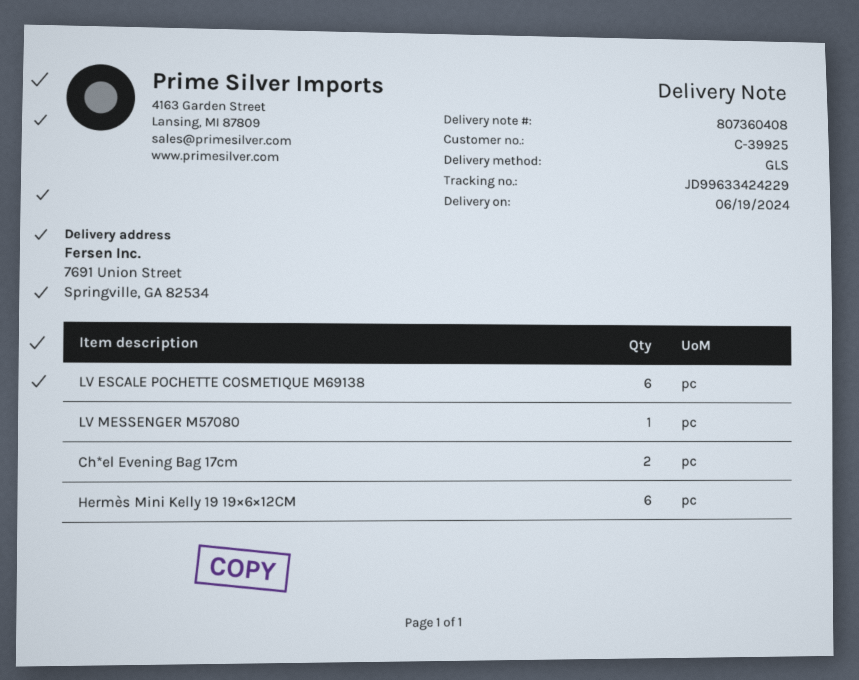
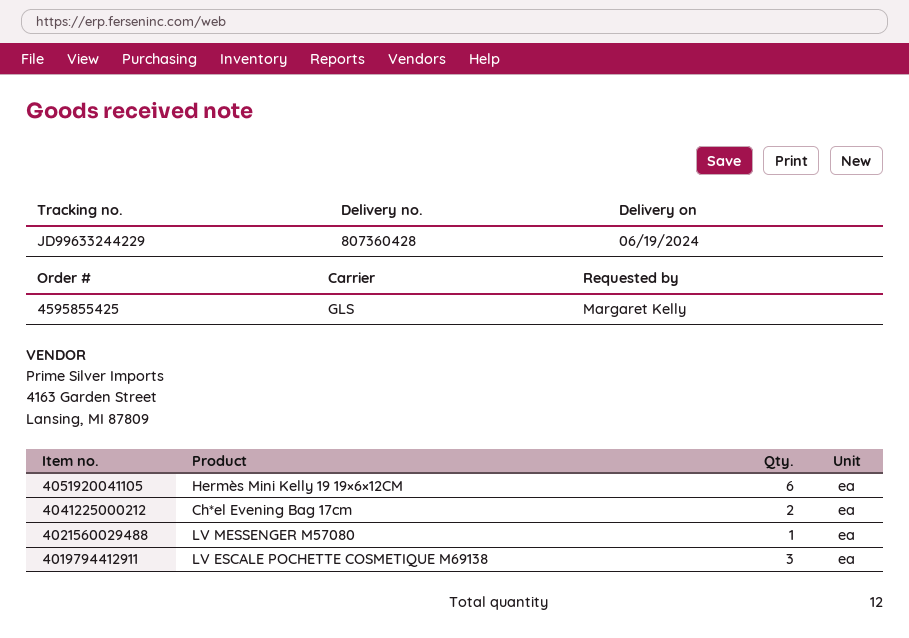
delivery note number: 807360408 -> 807360428
tracking number: JD99633424229 -> JD99633244229
LV ESCALE POCHETTE COSMETIQUE M69138: 6 -> 3

